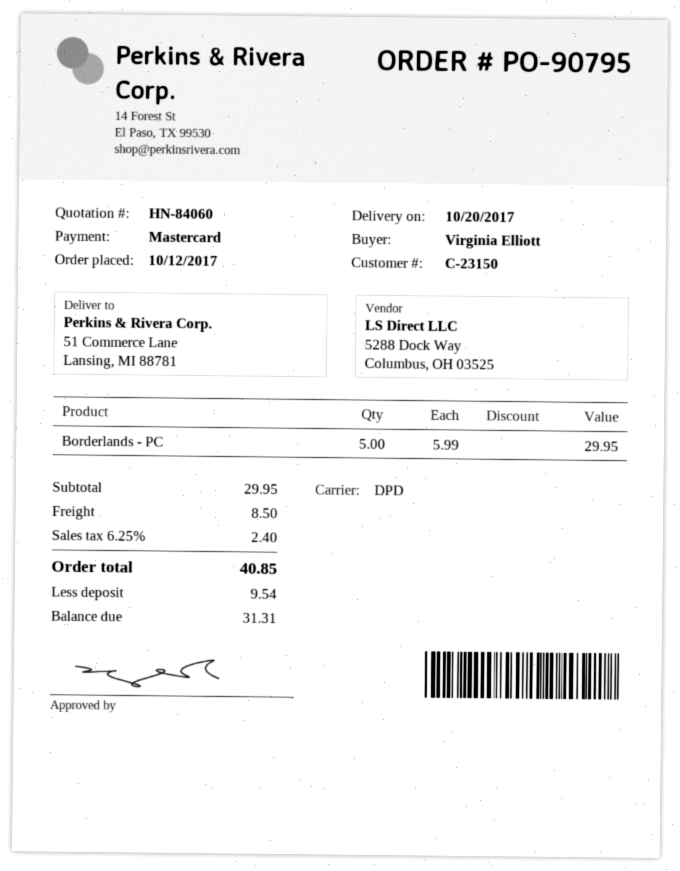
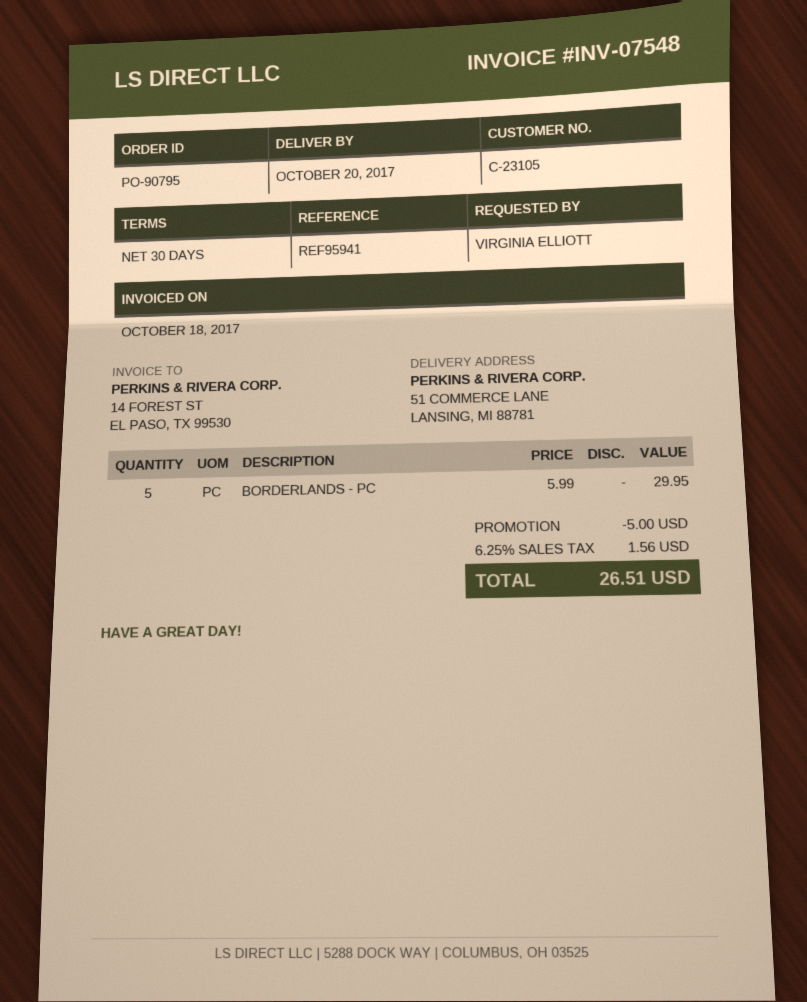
customer number: C-23150 -> C-23105
discount: none -> 5.00
shipping: 8.50 -> none
tax: 6.25% = 2.40 -> 6.25% = 1.56
total: 40.85 -> 26.51

